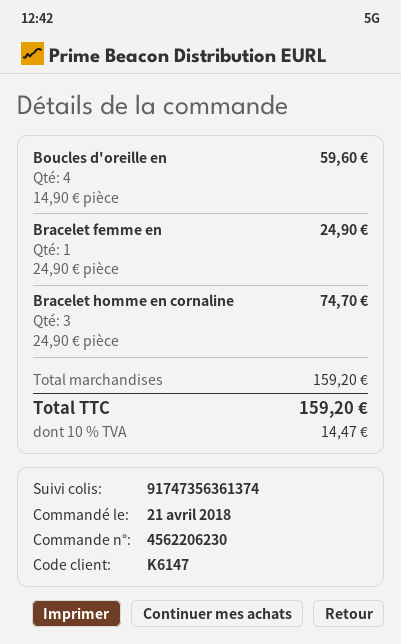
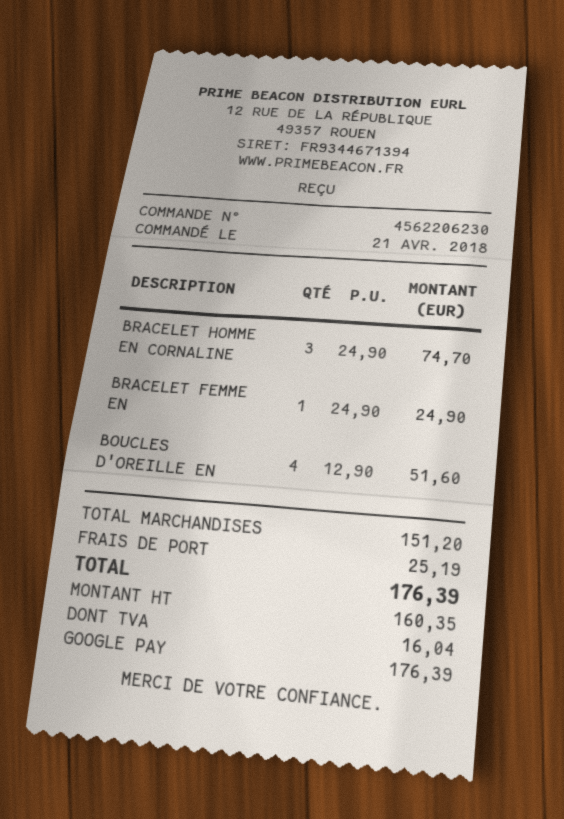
Boucles d'oreille en: 4 x 14.90 = 59.60 -> 4 x 12.90 = 51.60
subtotal: 159.20 -> 151.20
shipping: none -> 25.19
tax: 14.47 -> 16.04
total: 159.20 -> 176.39

